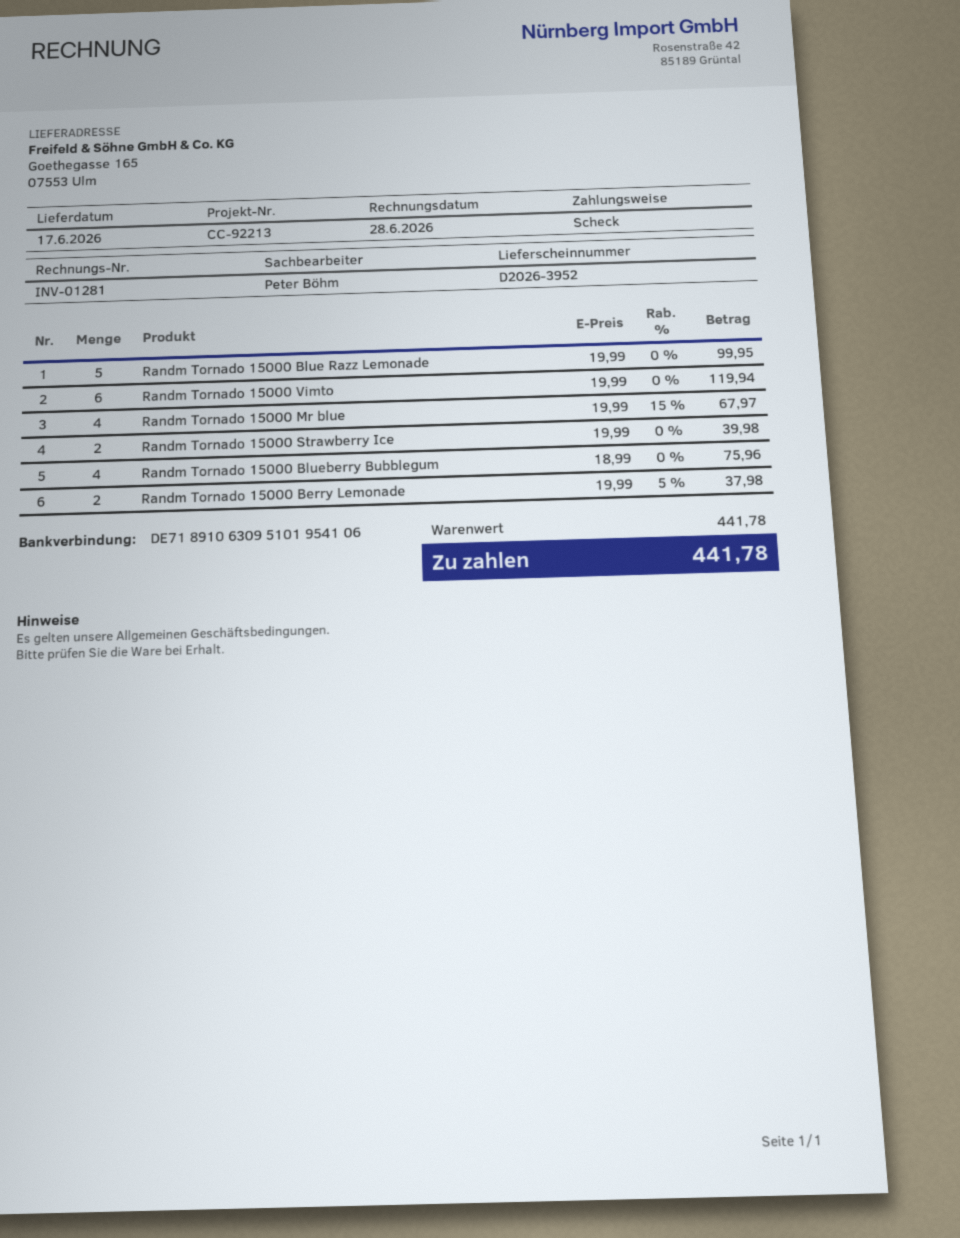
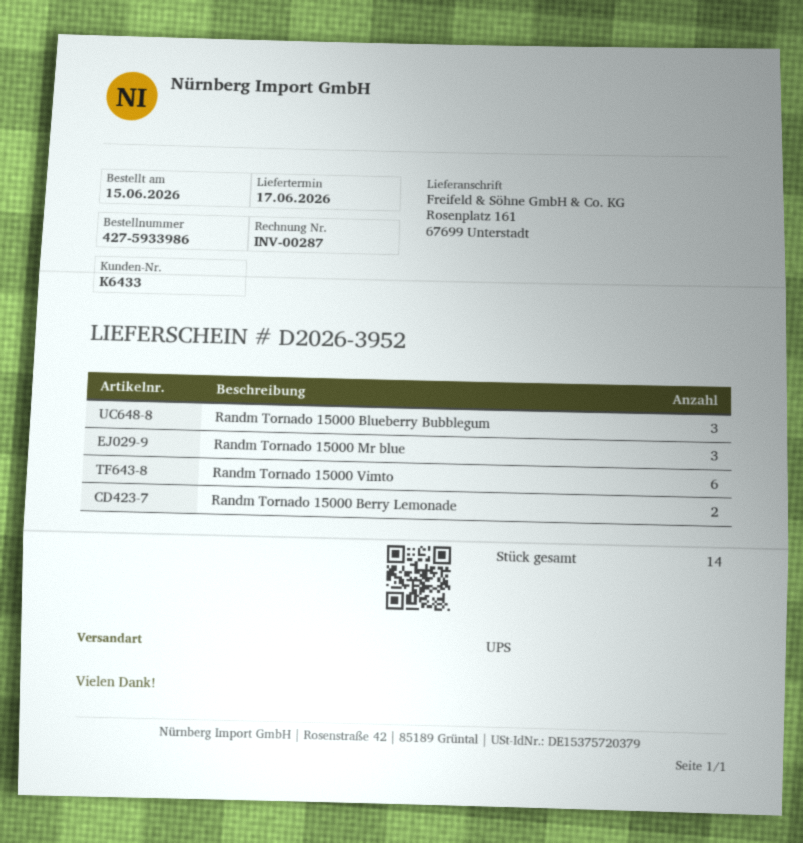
invoice number: INV-01281 -> INV-00287
ship to: Goethegasse 165, 07553 Ulm -> Rosenplatz 161, 67699 Unterstadt
Randm Tornado 15000 Blue Razz Lemonade: 5 -> none
Randm Tornado 15000 Mr blue: 4 -> 3
Randm Tornado 15000 Strawberry Ice: 2 -> none
Randm Tornado 15000 Blueberry Bubblegum: 4 -> 3

